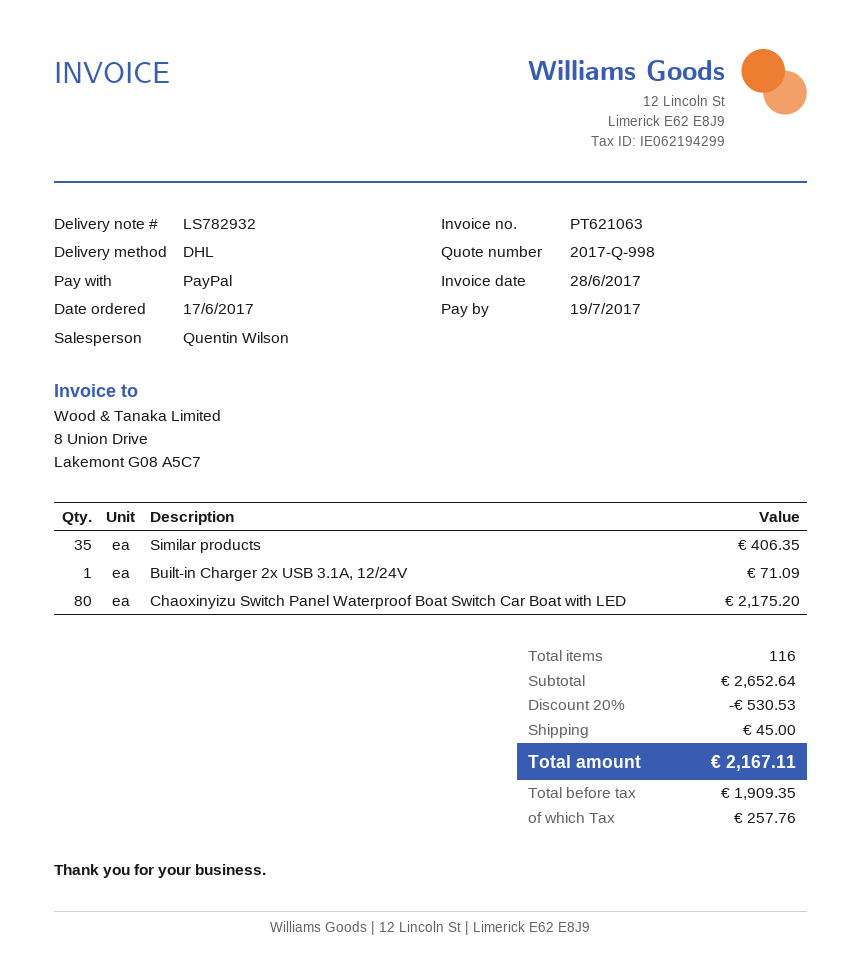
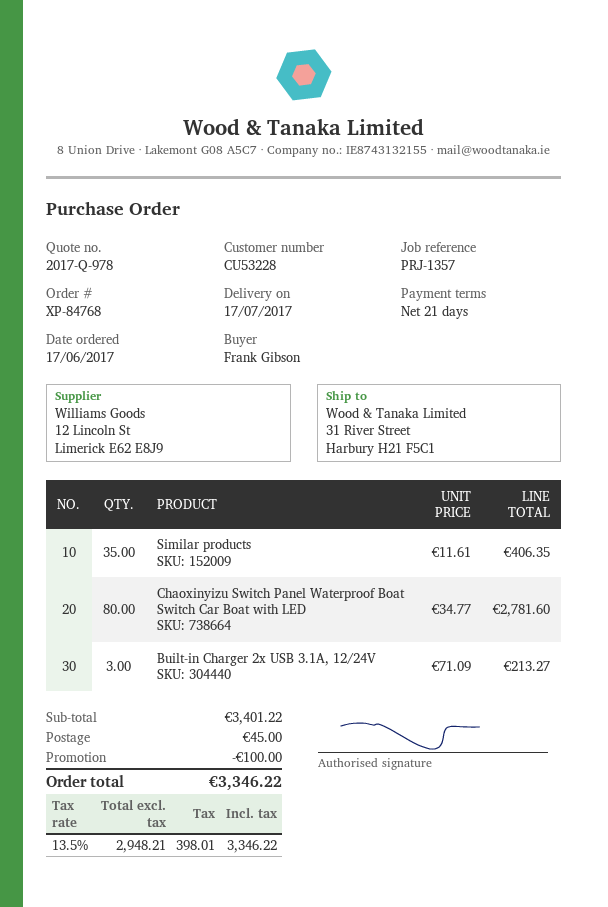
quote number: 2017-Q-998 -> 2017-Q-978
Built-in Charger 2x USB 3.1A, 12/24V: 1 for 71.09 -> 3 for 213.27
Chaoxinyizu Switch Panel Waterproof Boat Switch Car Boat with LED: 80 for 2175.20 -> 80 for 2781.60
subtotal: 2652.64 -> 3401.22
discount: 530.53 -> 100.00
net: 1909.35 -> 2948.21
tax: 257.76 -> 398.01
total: 2167.11 -> 3346.22

